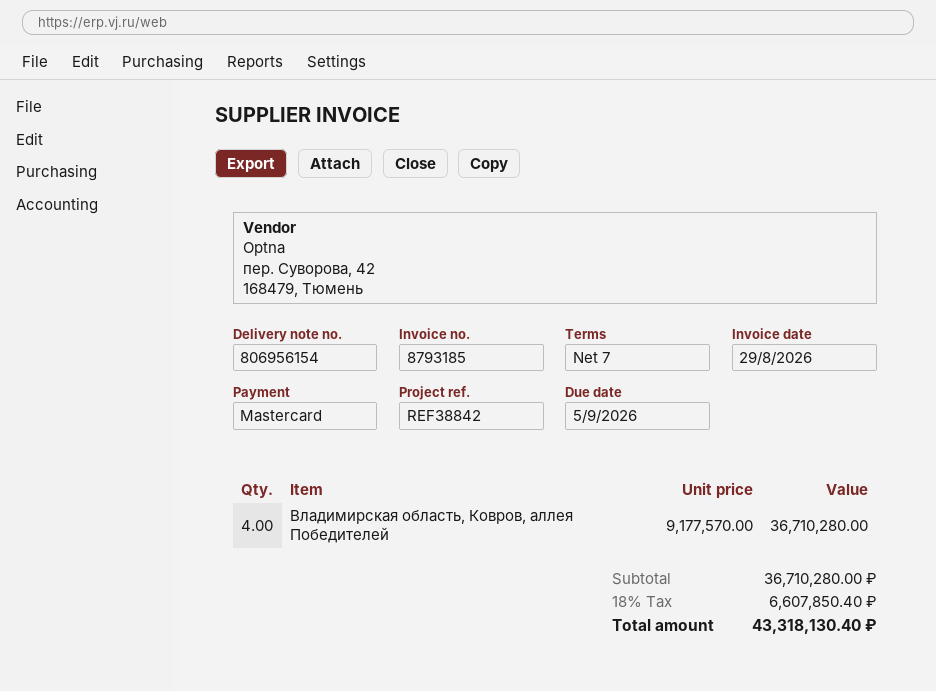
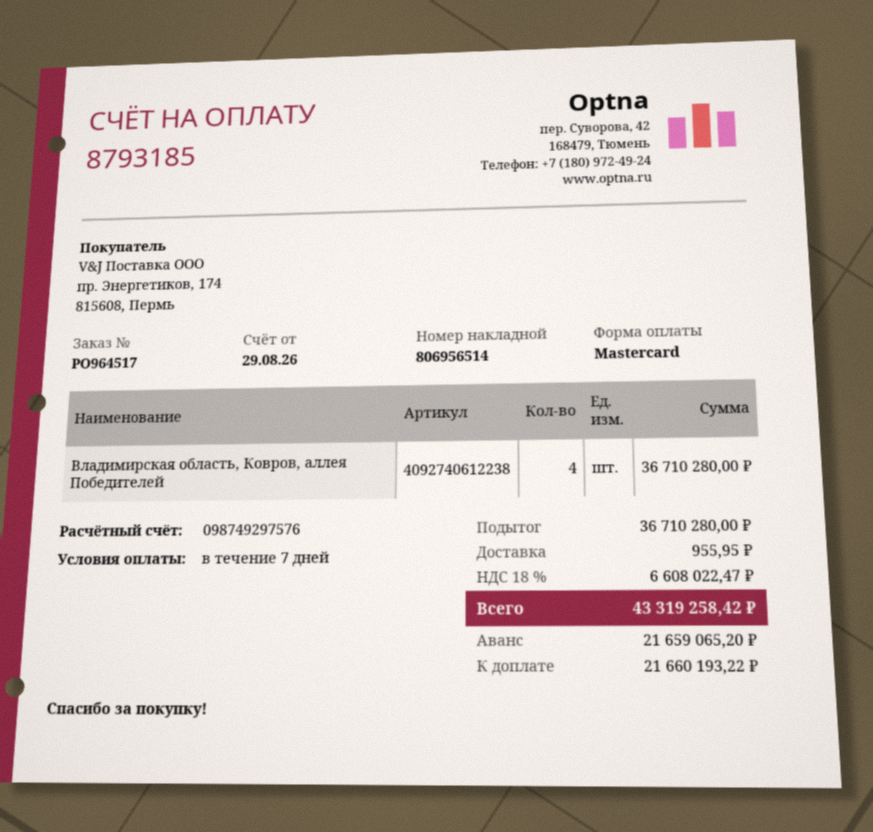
delivery note number: 806956154 -> 806956514
shipping: none -> 955.95
tax: 18% = 6607850.40 -> 18% = 6608022.47
total: 43318130.40 -> 43319258.42

